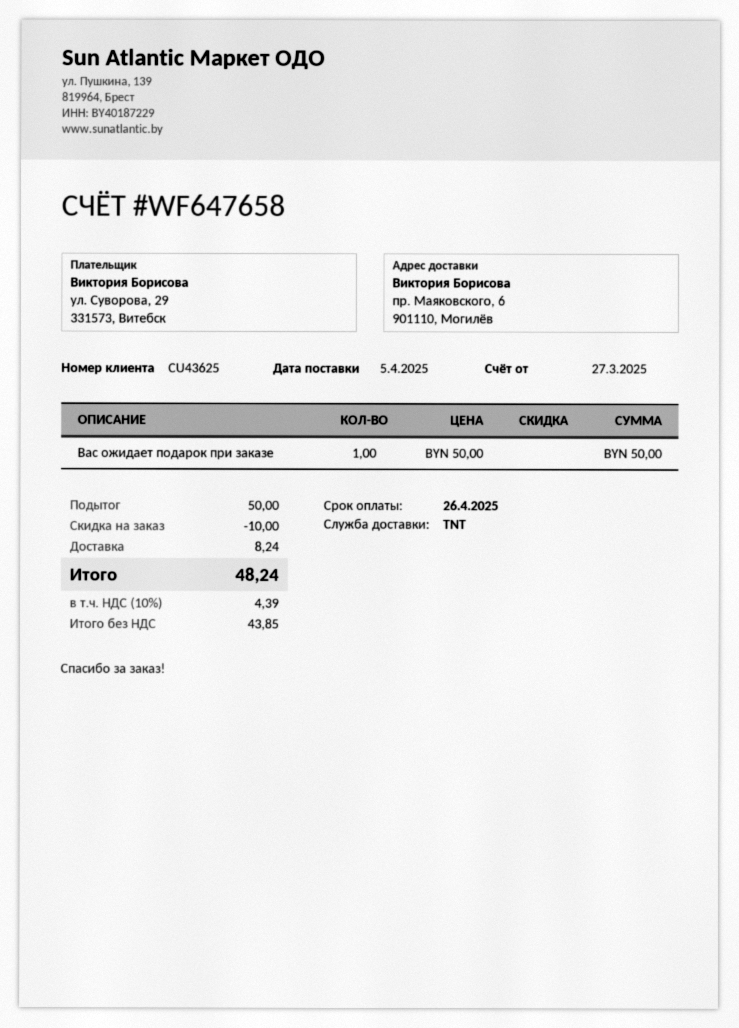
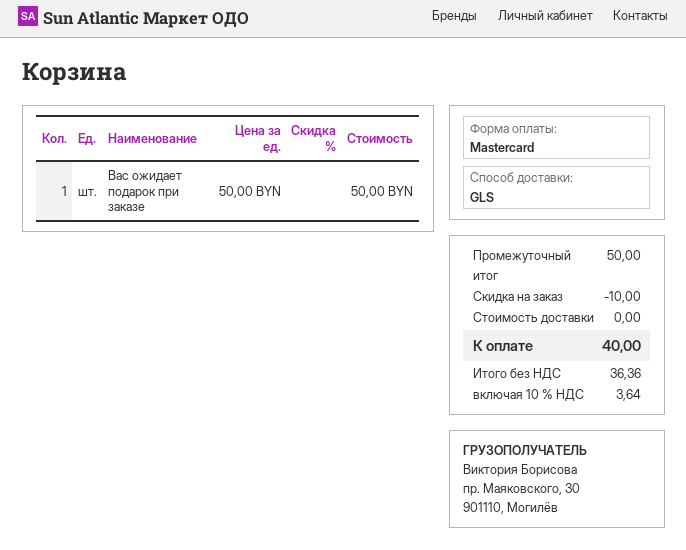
shipping method: TNT -> GLS
ship to: пр. Маяковского, 6, 901110, Могилёв -> пр. Маяковского, 30, 901110, Могилёв
shipping: 8.24 -> 0.00
net: 43.85 -> 36.36
tax: 10% = 4.39 -> 10% = 3.64
total: 48.24 -> 40.00

